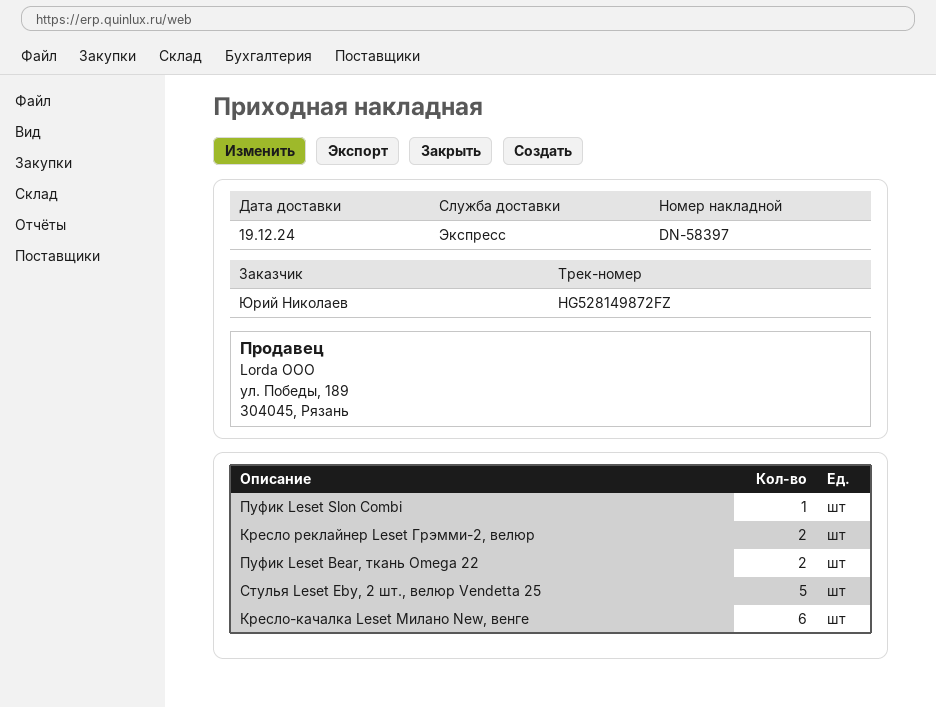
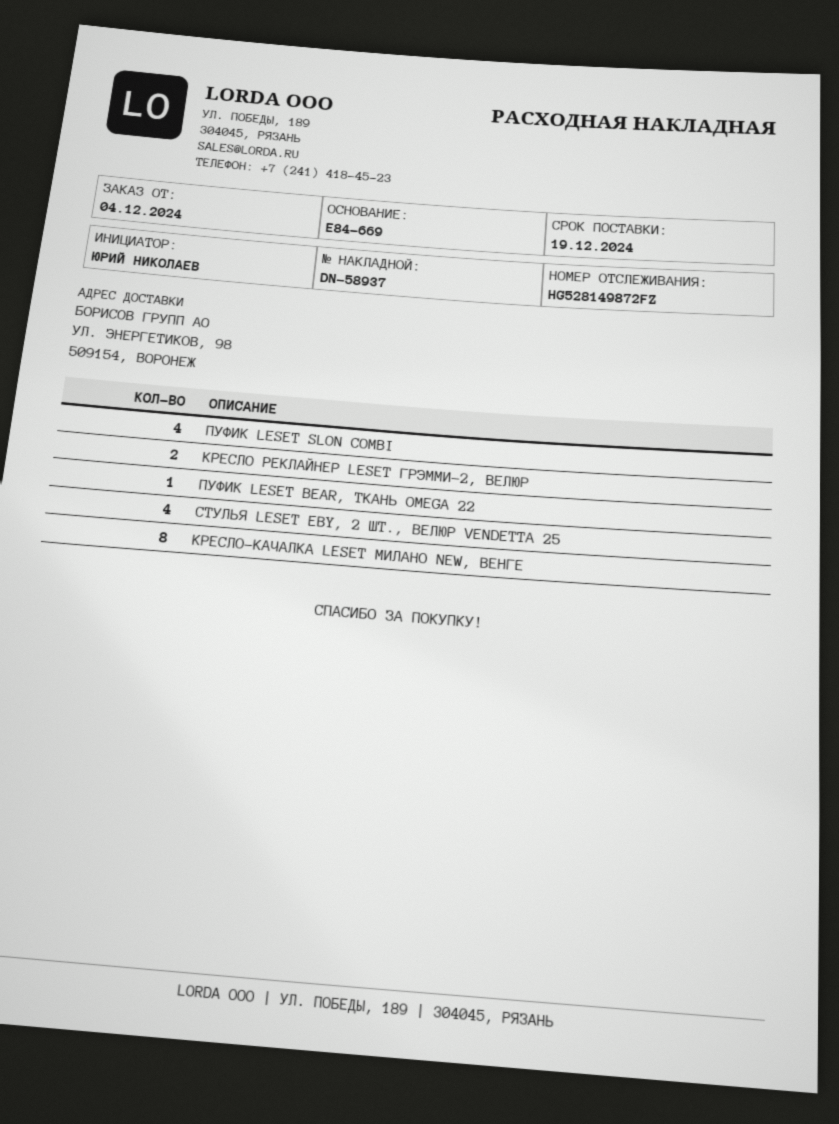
delivery note number: DN-58397 -> DN-58937
Пуфик Leset Slon Combi: 1 -> 4
Пуфик Leset Bear, ткань Omega 22: 2 -> 1
Стулья Leset Eby, 2 шт., велюр Vendetta 25: 5 -> 4
Кресло-качалка Leset Милано New, венге: 6 -> 8

